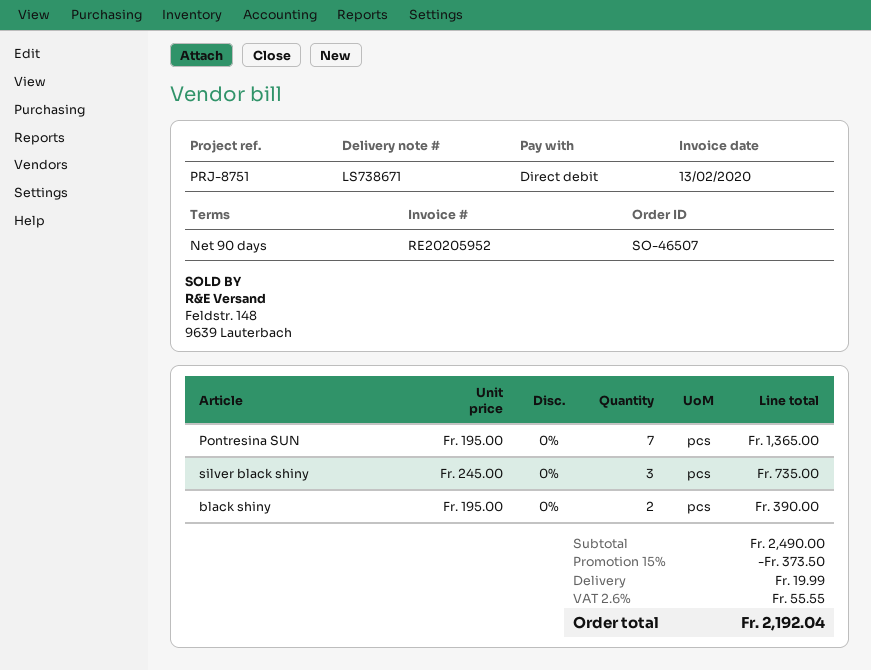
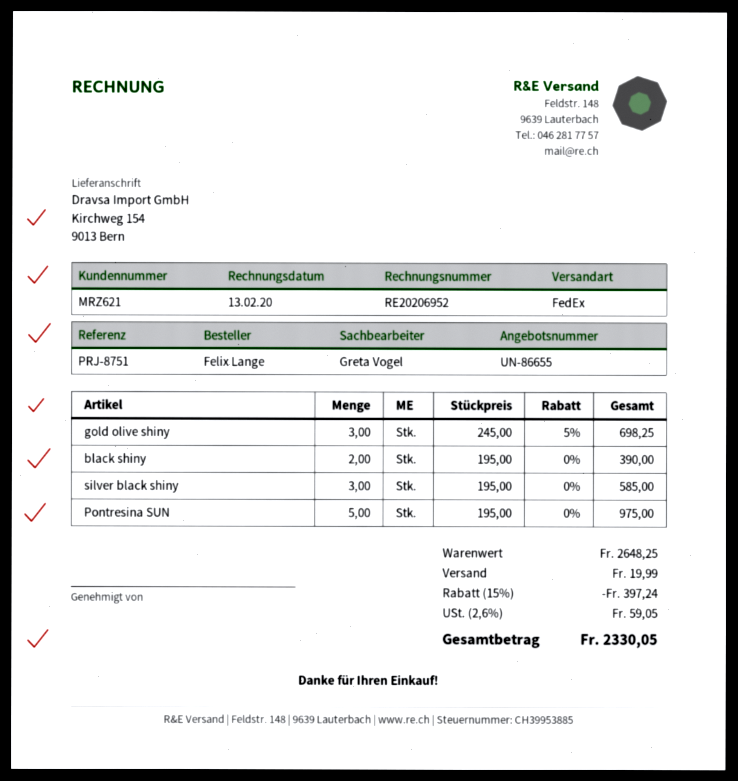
invoice number: RE20205952 -> RE20206952
Pontresina SUN: 7 x 195.00 = 1365.00 -> 5 x 195.00 = 975.00
silver black shiny: 3 x 245.00 = 735.00 -> 3 x 195.00 = 585.00
gold olive shiny: none -> 3 x 245.00 - 5% = 698.25
subtotal: 2490.00 -> 2648.25
discount: 15% = 373.50 -> 15% = 397.24
tax: 2.6% = 55.55 -> 2.6% = 59.05
total: 2192.04 -> 2330.05

